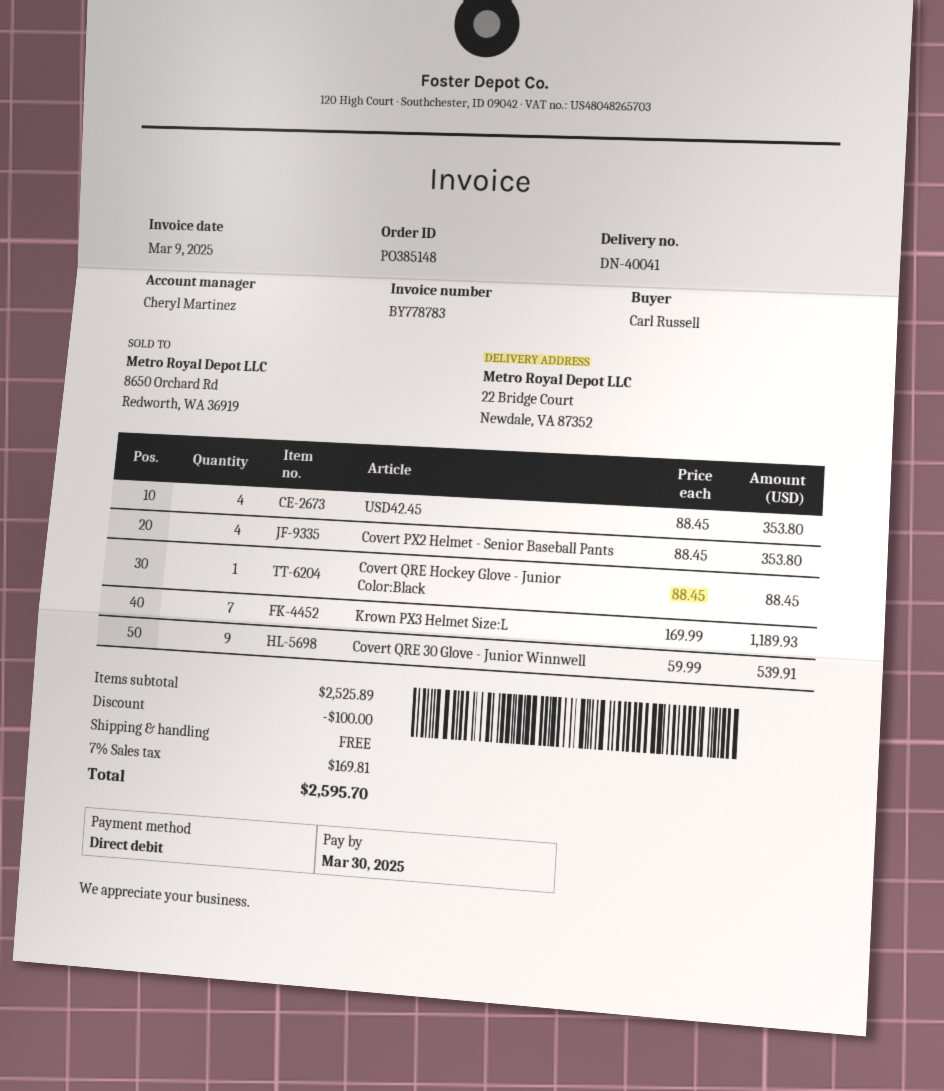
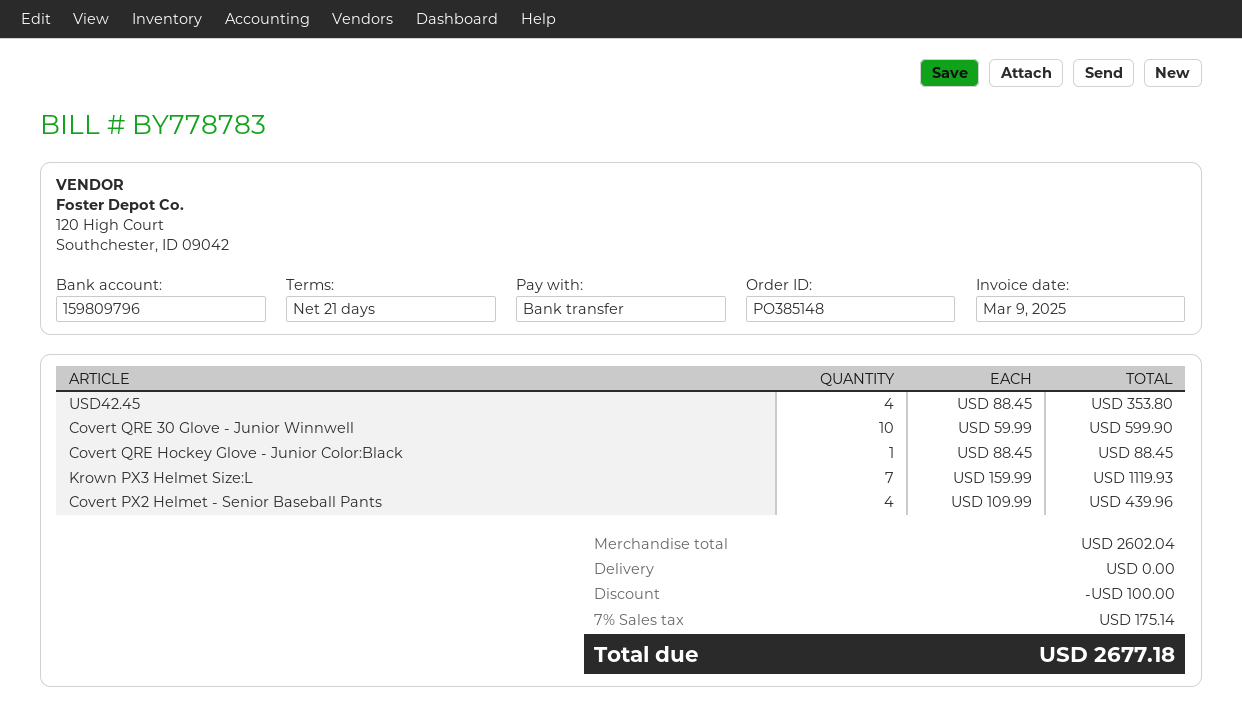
payment method: direct debit -> bank transfer
Covert PX2 Helmet - Senior Baseball Pants: 4 x 88.45 = 353.80 -> 4 x 109.99 = 439.96
Krown PX3 Helmet Size:L: 7 x 169.99 = 1189.93 -> 7 x 159.99 = 1119.93
Covert QRE 30 Glove - Junior Winnwell: 9 x 59.99 = 539.91 -> 10 x 59.99 = 599.90
subtotal: 2525.89 -> 2602.04
tax: 7% = 169.81 -> 7% = 175.14
total: 2595.70 -> 2677.18

